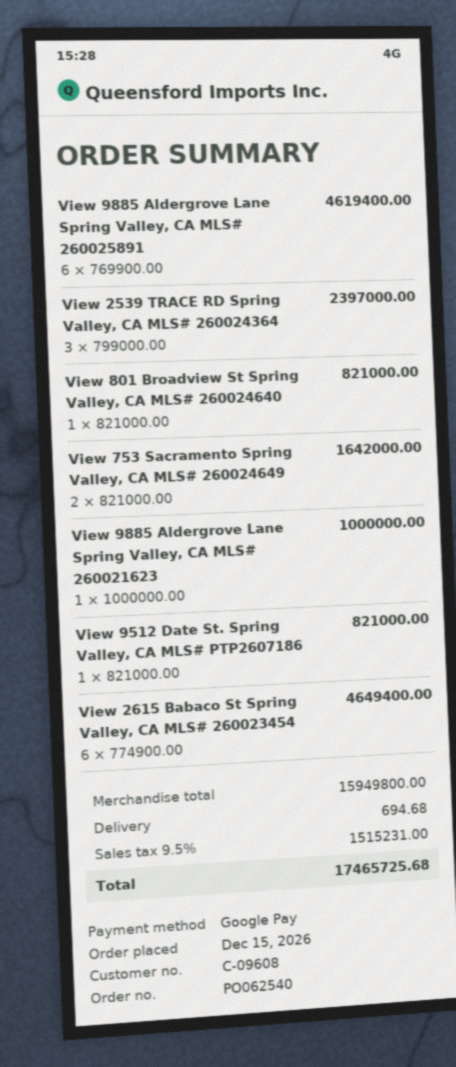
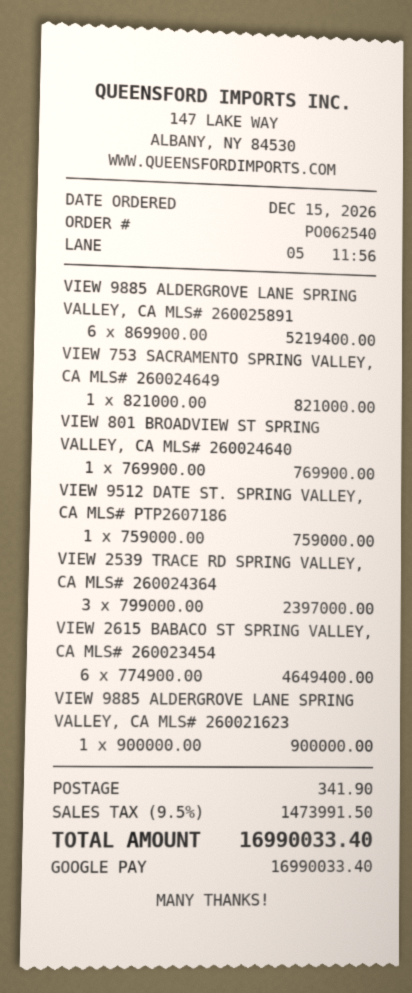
View 9885 Aldergrove Lane Spring Valley, CA MLS# 260025891: 6 x 769900.00 = 4619400.00 -> 6 x 869900.00 = 5219400.00
View 801 Broadview St Spring Valley, CA MLS# 260024640: 1 x 821000.00 = 821000.00 -> 1 x 769900.00 = 769900.00
View 753 Sacramento Spring Valley, CA MLS# 260024649: 2 x 821000.00 = 1642000.00 -> 1 x 821000.00 = 821000.00
View 9885 Aldergrove Lane Spring Valley, CA MLS# 260021623: 1 x 1000000.00 = 1000000.00 -> 1 x 900000.00 = 900000.00
View 9512 Date St. Spring Valley, CA MLS# PTP2607186: 1 x 821000.00 = 821000.00 -> 1 x 759000.00 = 759000.00
shipping: 694.68 -> 341.90
tax: 9.5% = 1515231.00 -> 9.5% = 1473991.50
total: 17465725.68 -> 16990033.40

